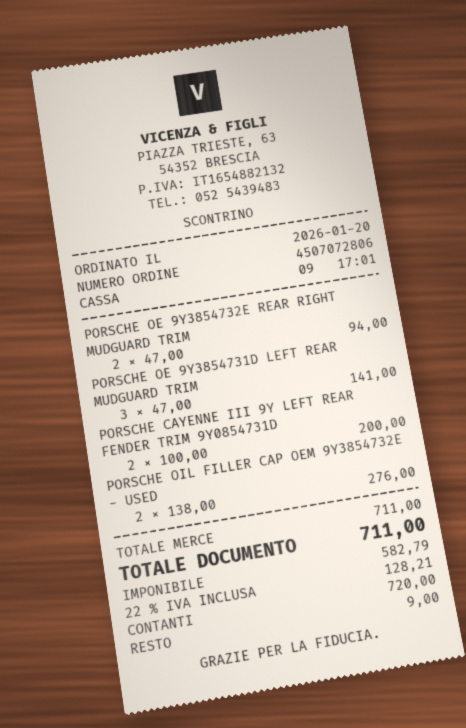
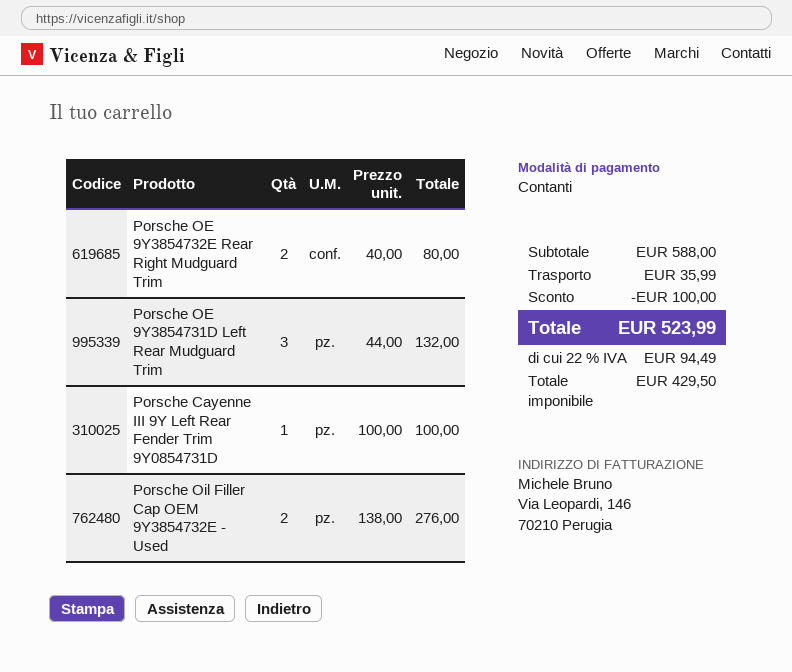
PORSCHE OE 9Y3854732E REAR RIGHT MUDGUARD TRIM: 2 x 47.00 = 94.00 -> 2 x 40.00 = 80.00
PORSCHE OE 9Y3854731D LEFT REAR MUDGUARD TRIM: 3 x 47.00 = 141.00 -> 3 x 44.00 = 132.00
PORSCHE CAYENNE III 9Y LEFT REAR FENDER TRIM 9Y0854731D: 2 x 100.00 = 200.00 -> 1 x 100.00 = 100.00
subtotal: 711.00 -> 588.00
discount: none -> 100.00
shipping: none -> 35.99
net: 582.79 -> 429.50
tax: 22% = 128.21 -> 22% = 94.49
total: 711.00 -> 523.99

